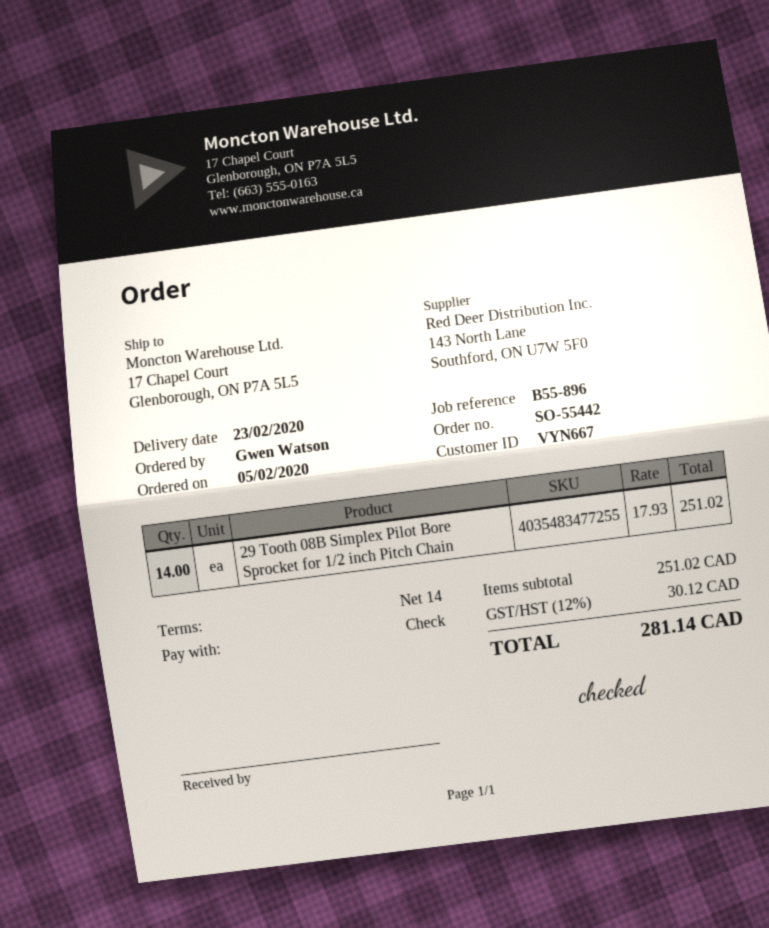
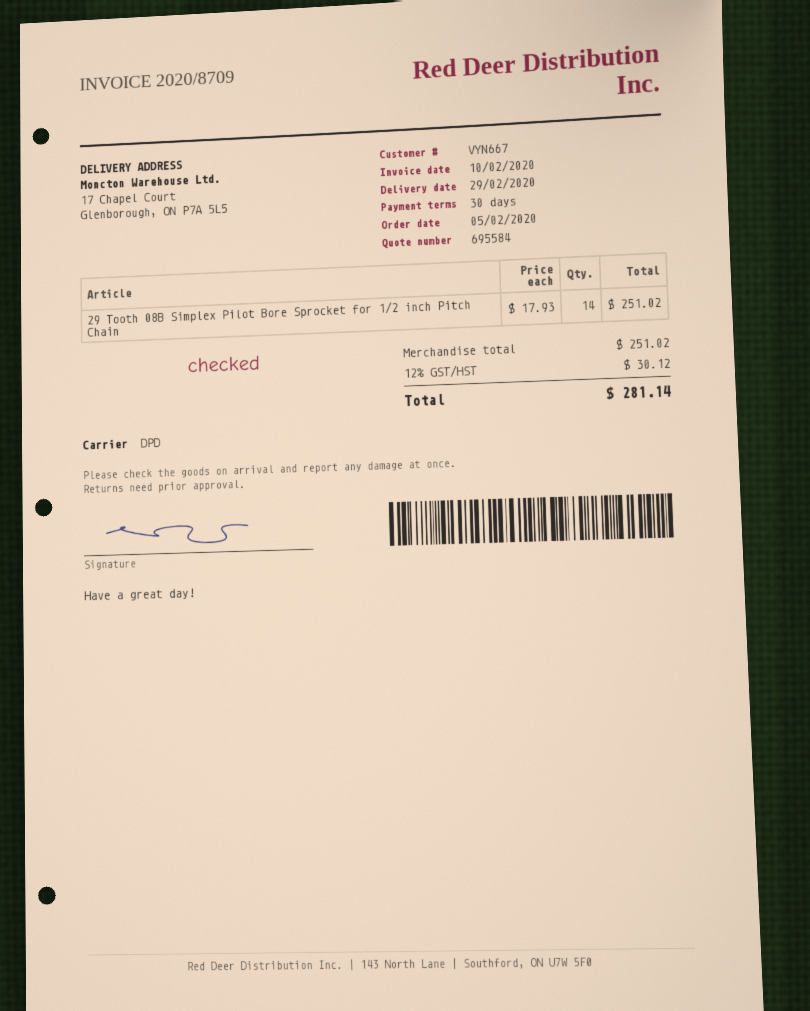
delivery date: 2020-02-23 -> 2020-02-29
payment terms: 14 days -> 30 days

